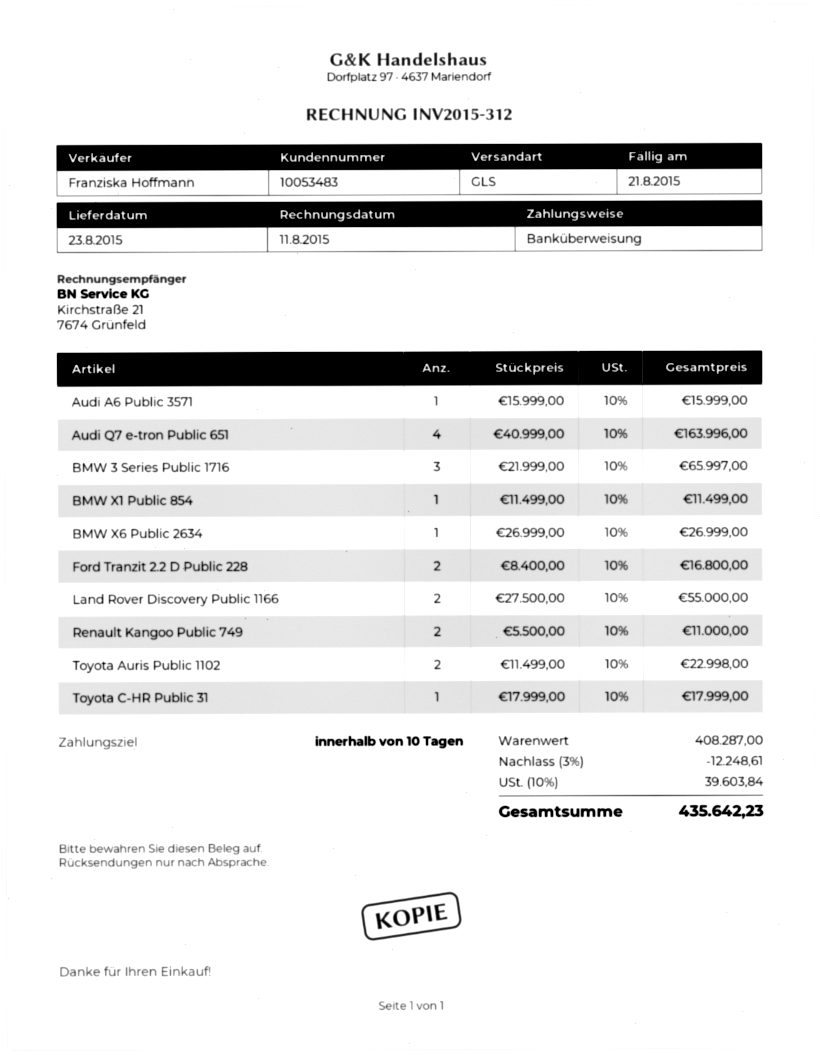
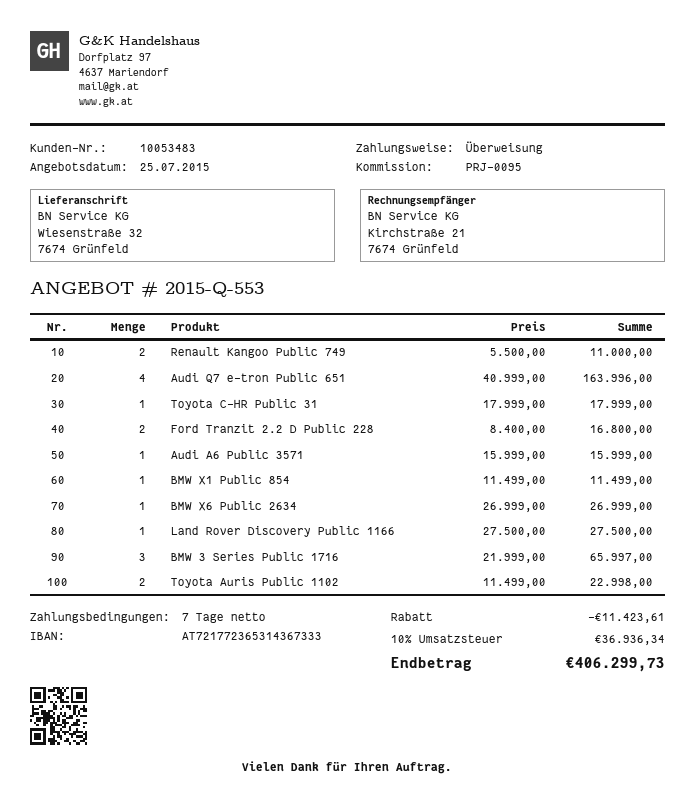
payment terms: 10 days -> 7 days
Land Rover Discovery Public 1166: 2 x 27500.00 = 55000.00 -> 1 x 27500.00 = 27500.00
discount: 12248.61 -> 11423.61
tax: 10% = 39603.84 -> 10% = 36936.34
total: 435642.23 -> 406299.73

